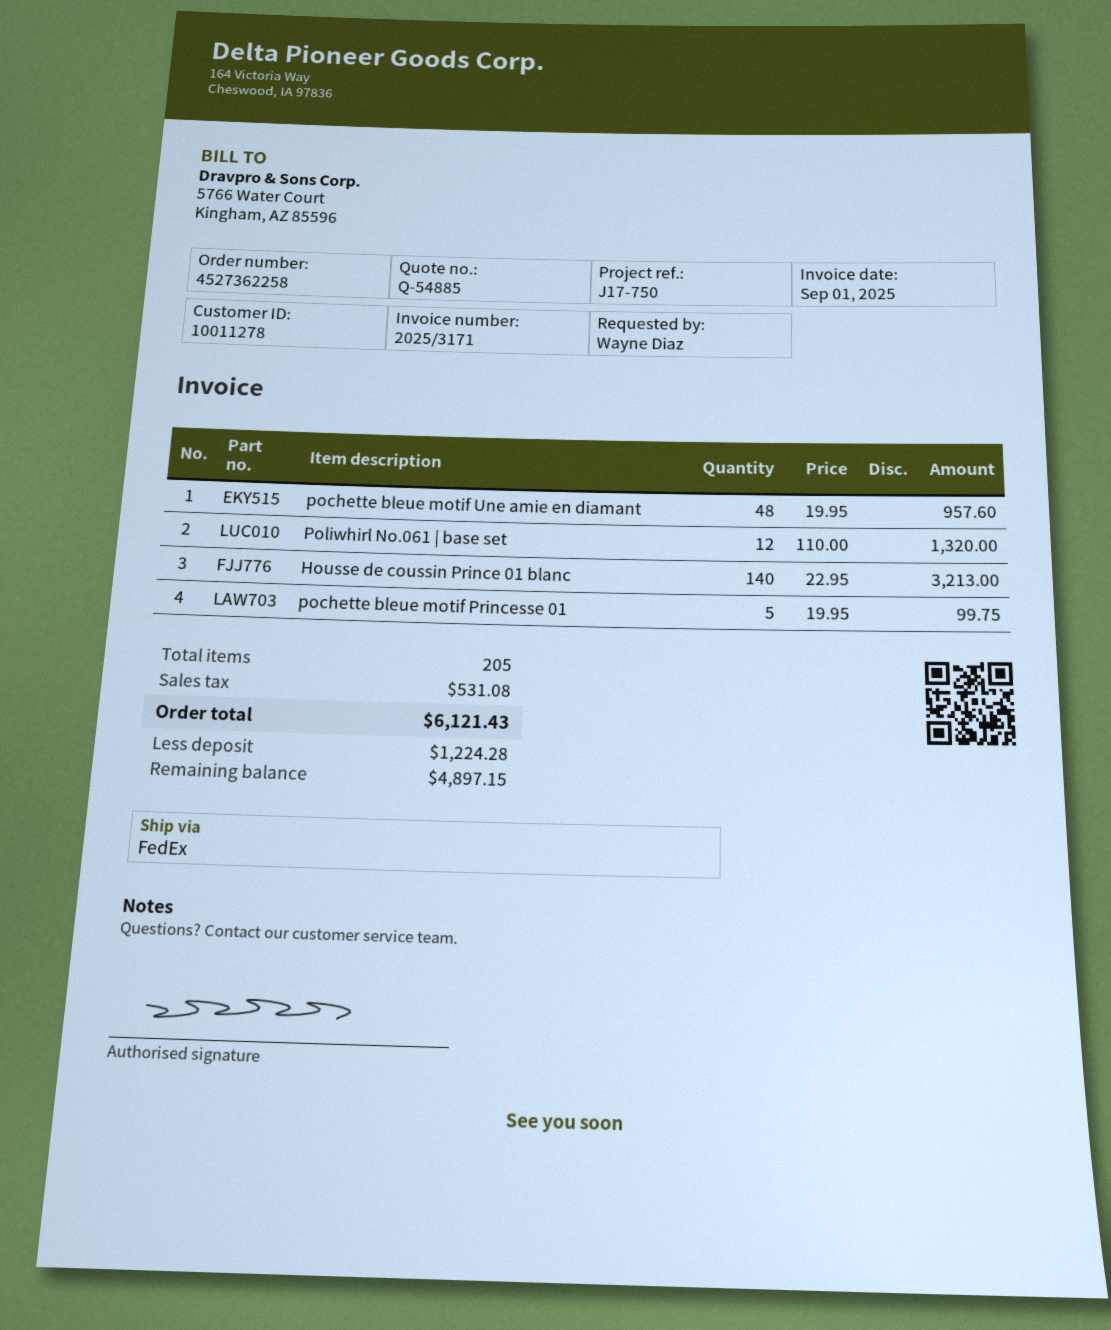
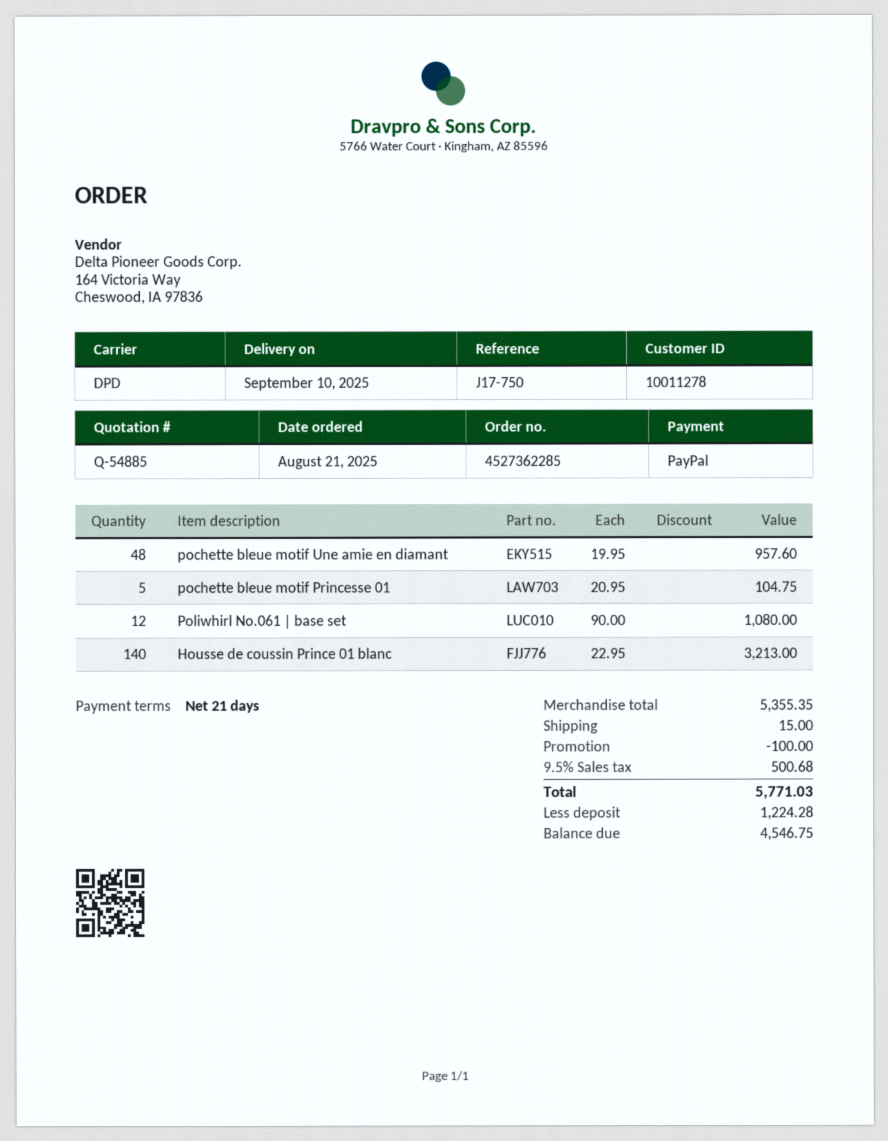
order number: 4527362258 -> 4527362285
shipping method: FedEx -> DPD
Poliwhirl No.061 | base set: 12 x 110.00 = 1320.00 -> 12 x 90.00 = 1080.00
pochette bleue motif Princesse 01: 5 x 19.95 = 99.75 -> 5 x 20.95 = 104.75
discount: none -> 100.00
shipping: none -> 15.00
tax: 531.08 -> 500.68
total: 6121.43 -> 5771.03
balance: 4897.15 -> 4546.75

